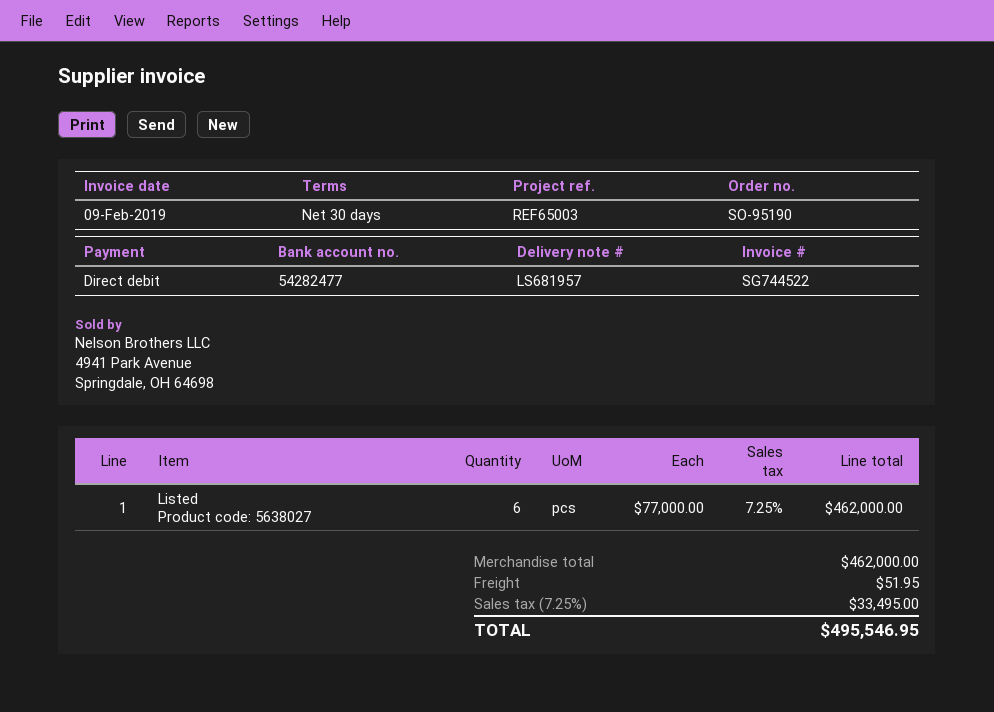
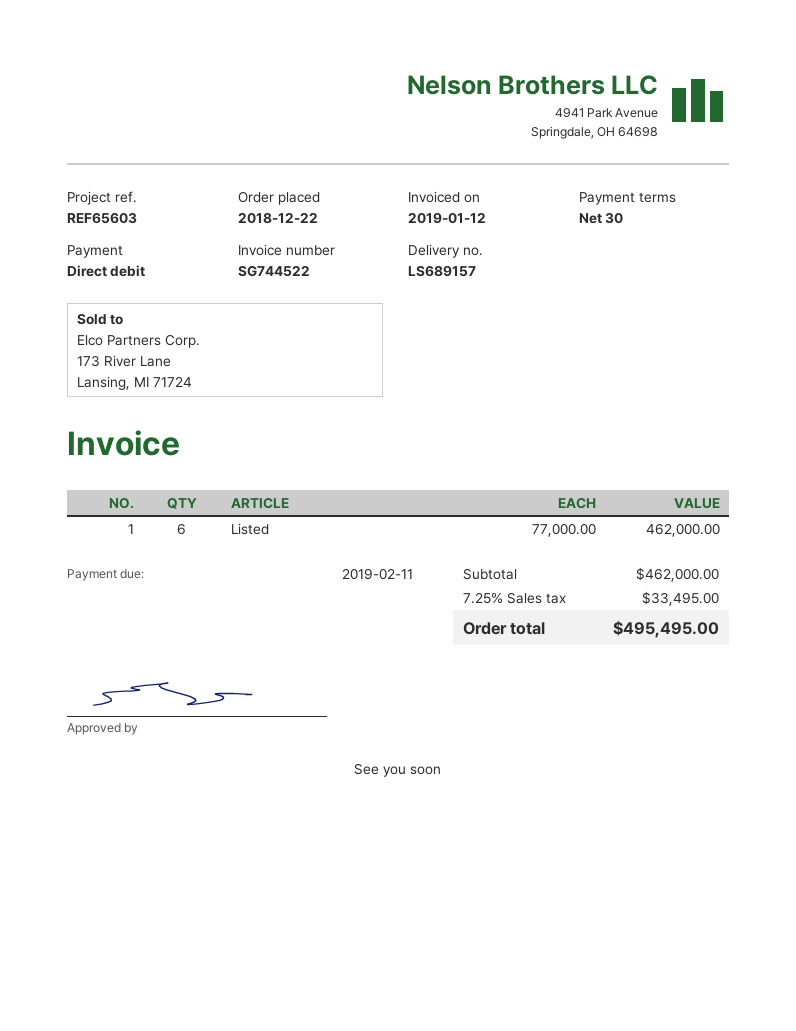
delivery note number: LS681957 -> LS689157
invoice date: 2019-02-09 -> 2019-01-12
reference: REF65003 -> REF65603
shipping: 51.95 -> none
total: 495546.95 -> 495495.00

